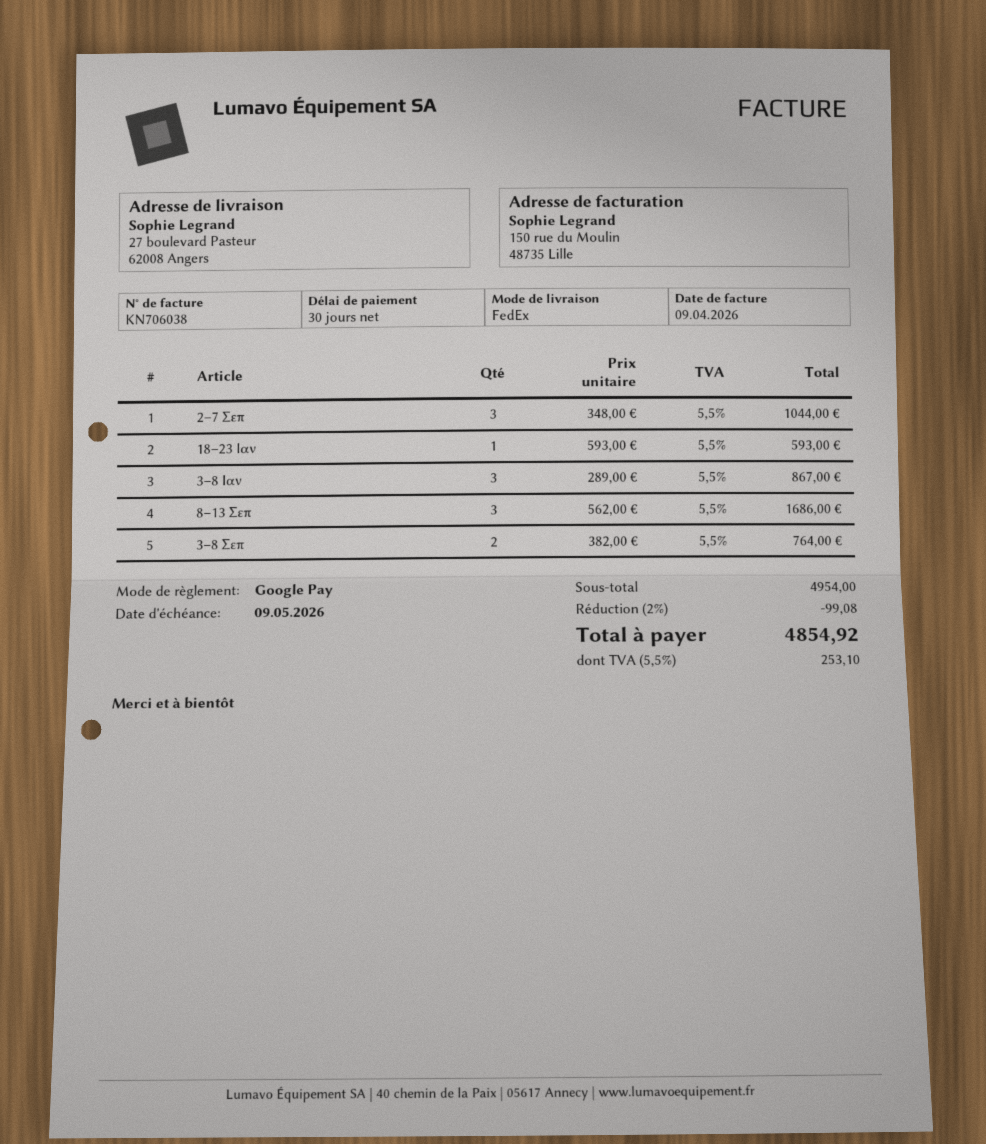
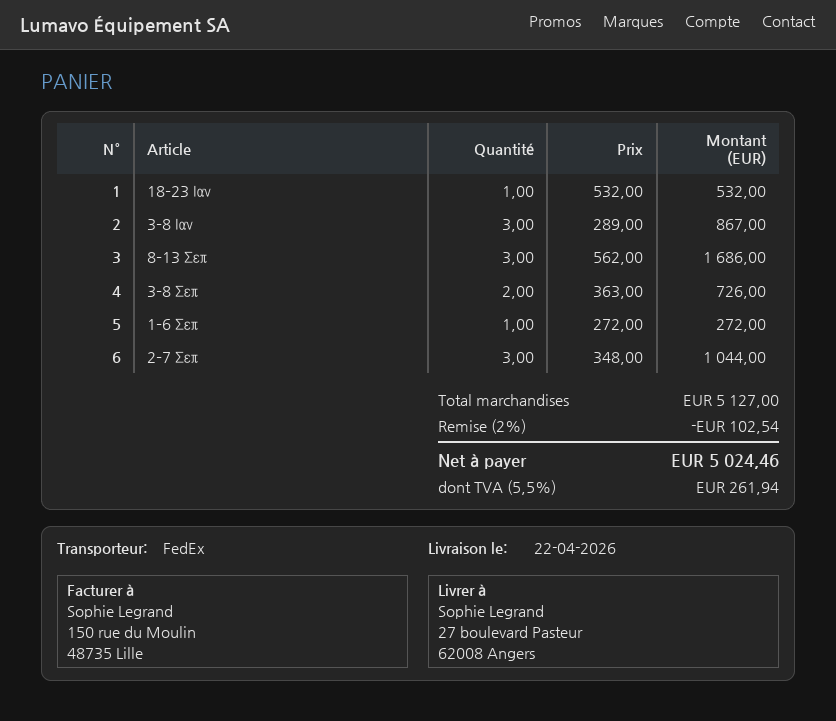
18–23 Ιαν: 1 x 593.00 = 593.00 -> 1 x 532.00 = 532.00
3–8 Σεπ: 2 x 382.00 = 764.00 -> 2 x 363.00 = 726.00
1–6 Σεπ: none -> 1 x 272.00 = 272.00
subtotal: 4954.00 -> 5127.00
discount: 2% = 99.08 -> 2% = 102.54
tax: 5.5% = 253.10 -> 5.5% = 261.94
total: 4854.92 -> 5024.46

